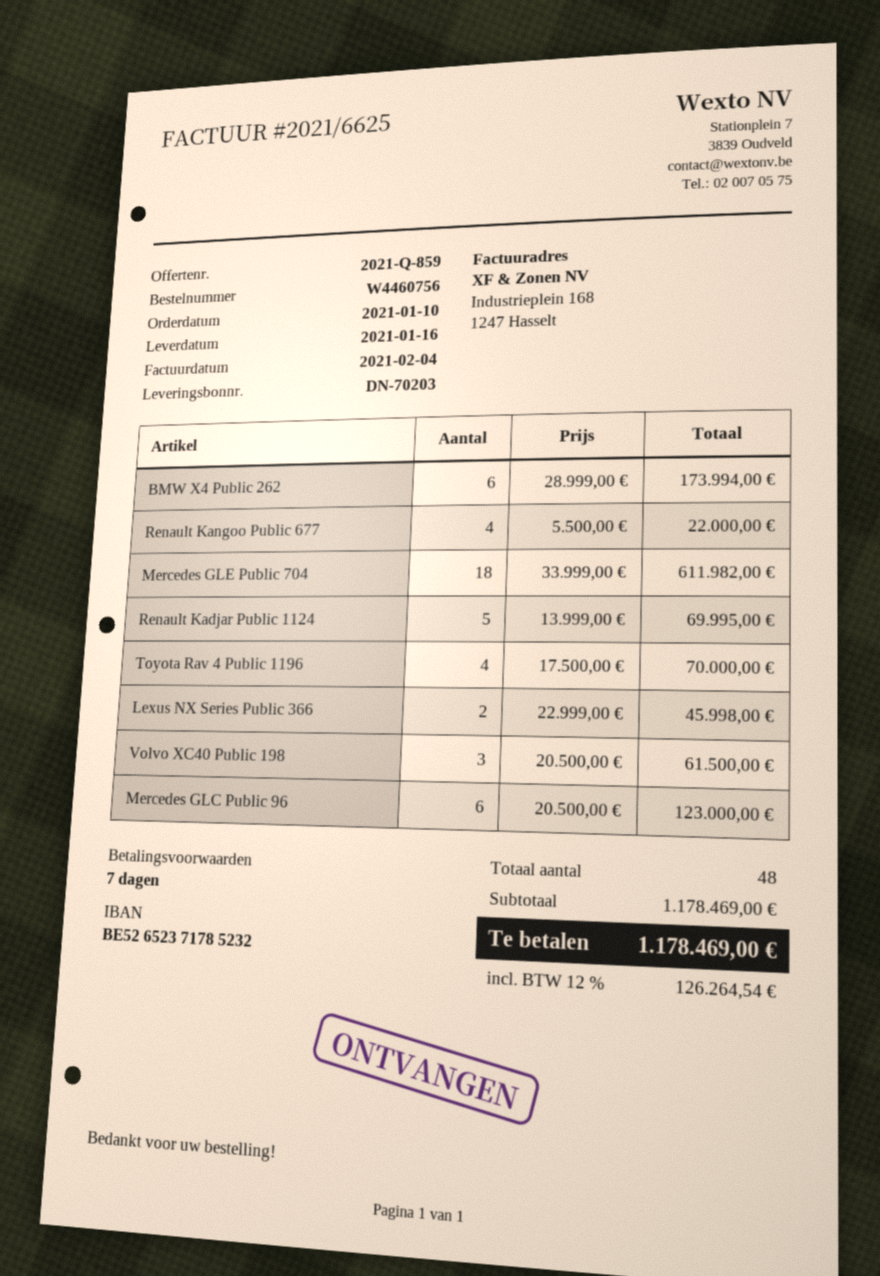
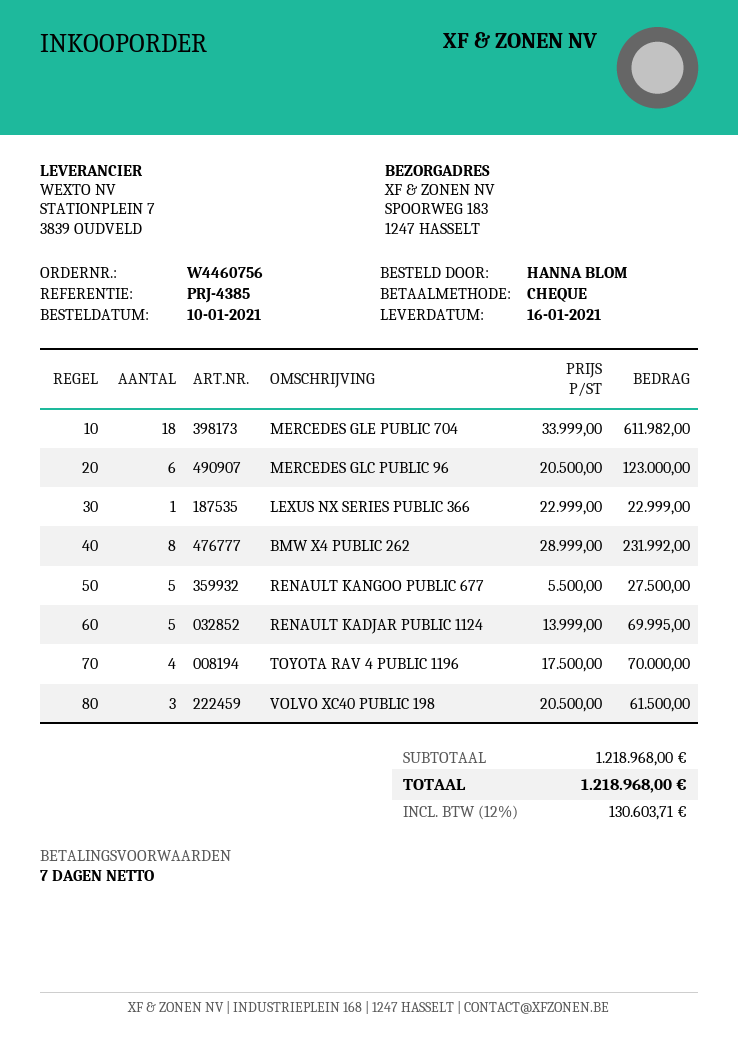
BMW X4 Public 262: 6 x 28999.00 = 173994.00 -> 8 x 28999.00 = 231992.00
Renault Kangoo Public 677: 4 x 5500.00 = 22000.00 -> 5 x 5500.00 = 27500.00
Lexus NX Series Public 366: 2 x 22999.00 = 45998.00 -> 1 x 22999.00 = 22999.00
subtotal: 1178469.00 -> 1218968.00
tax: 12% = 126264.54 -> 12% = 130603.71
total: 1178469.00 -> 1218968.00

